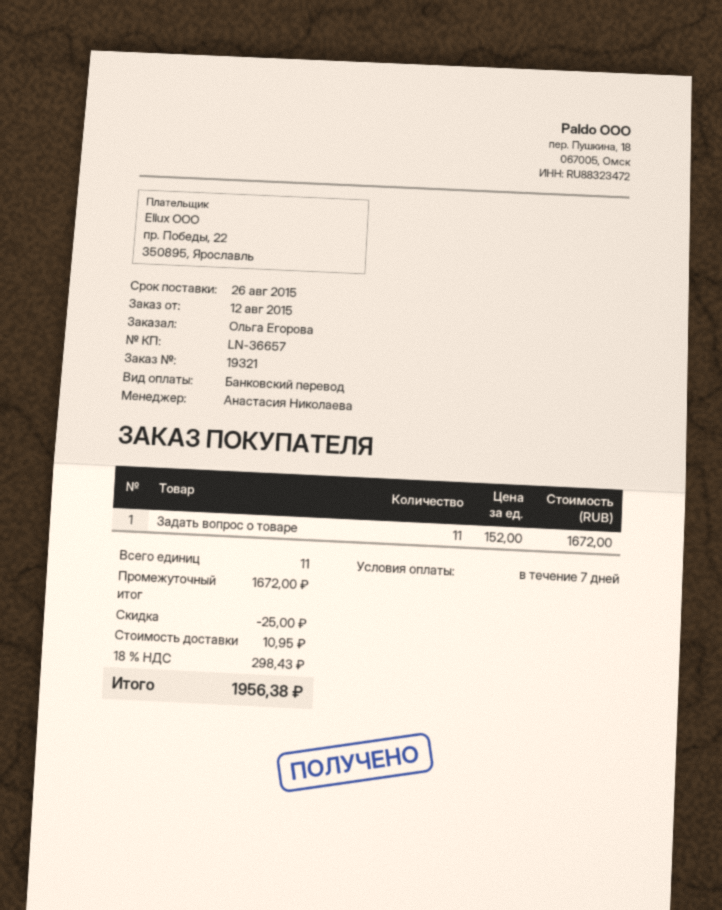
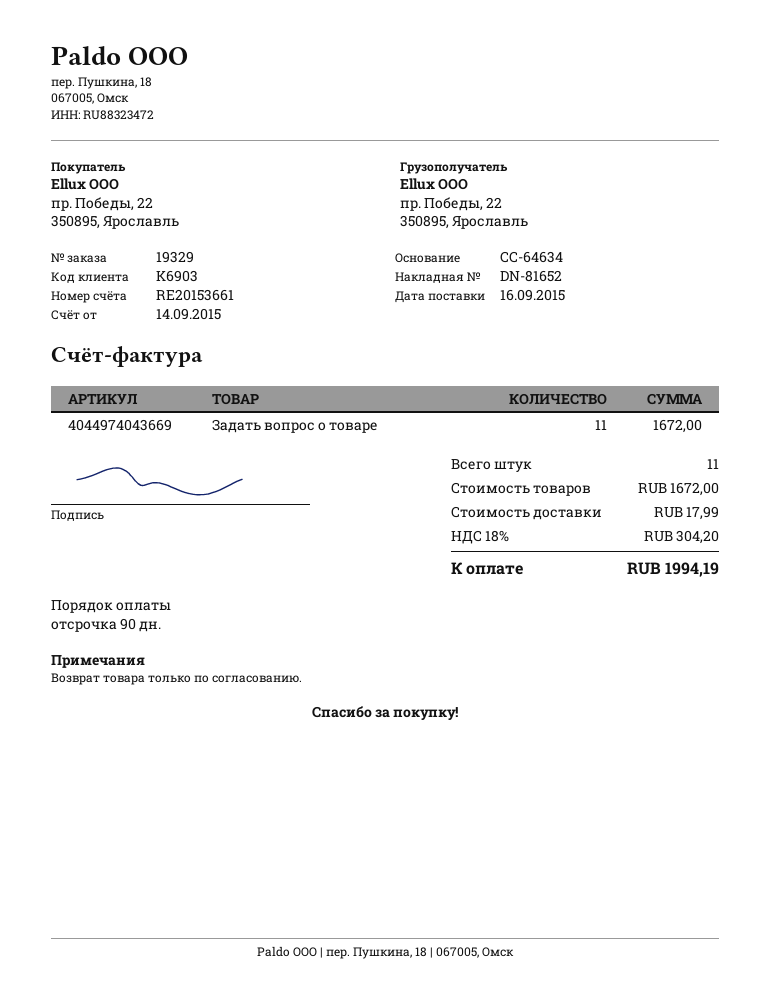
order number: 19321 -> 19329
delivery date: 2015-08-26 -> 2015-09-16
payment terms: 7 days -> 90 days
discount: 25.00 -> none
shipping: 10.95 -> 17.99
tax: 18% = 298.43 -> 18% = 304.20
total: 1956.38 -> 1994.19

